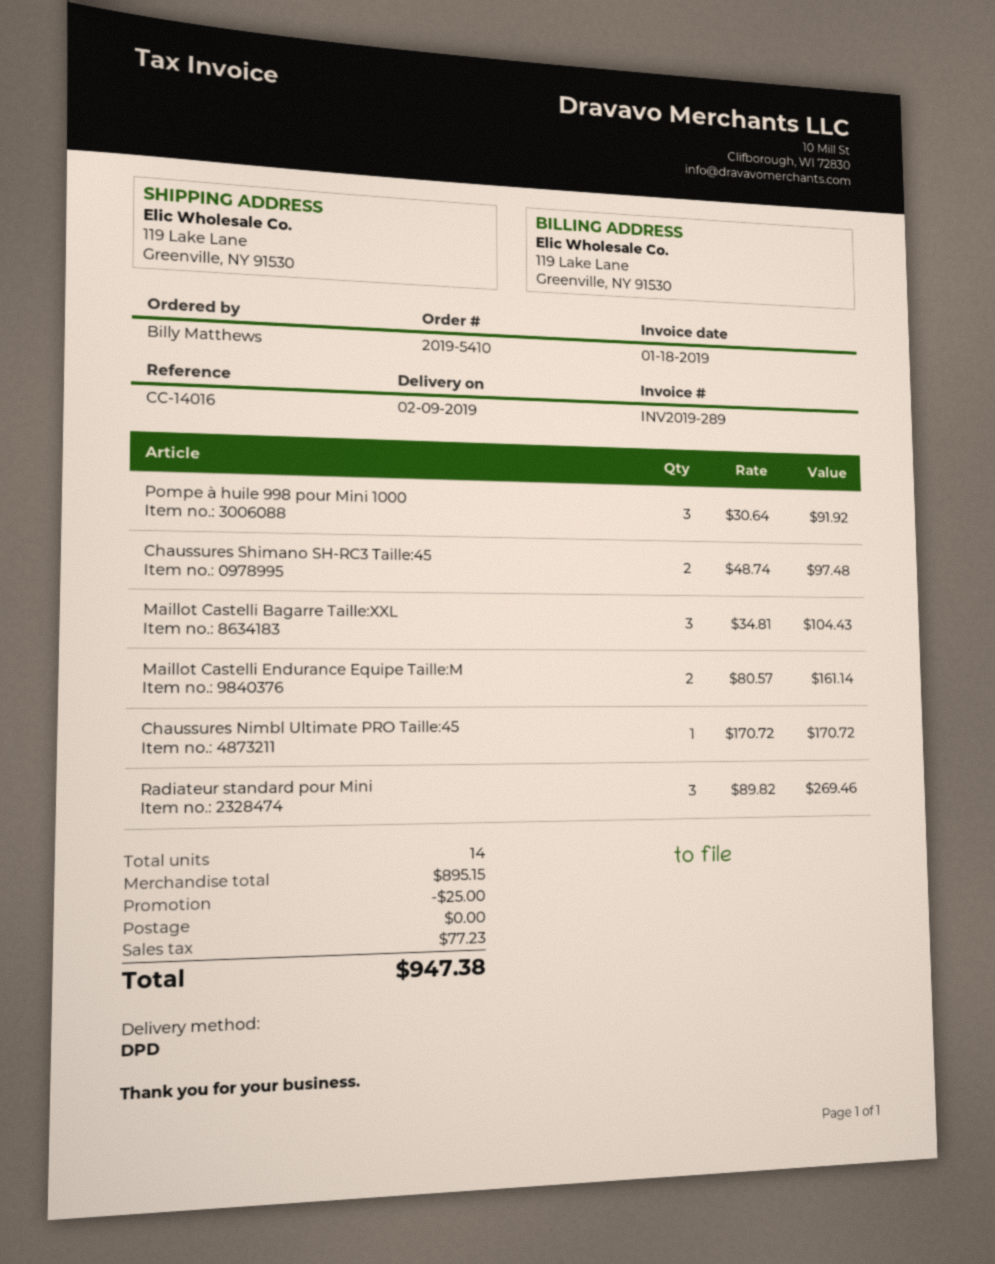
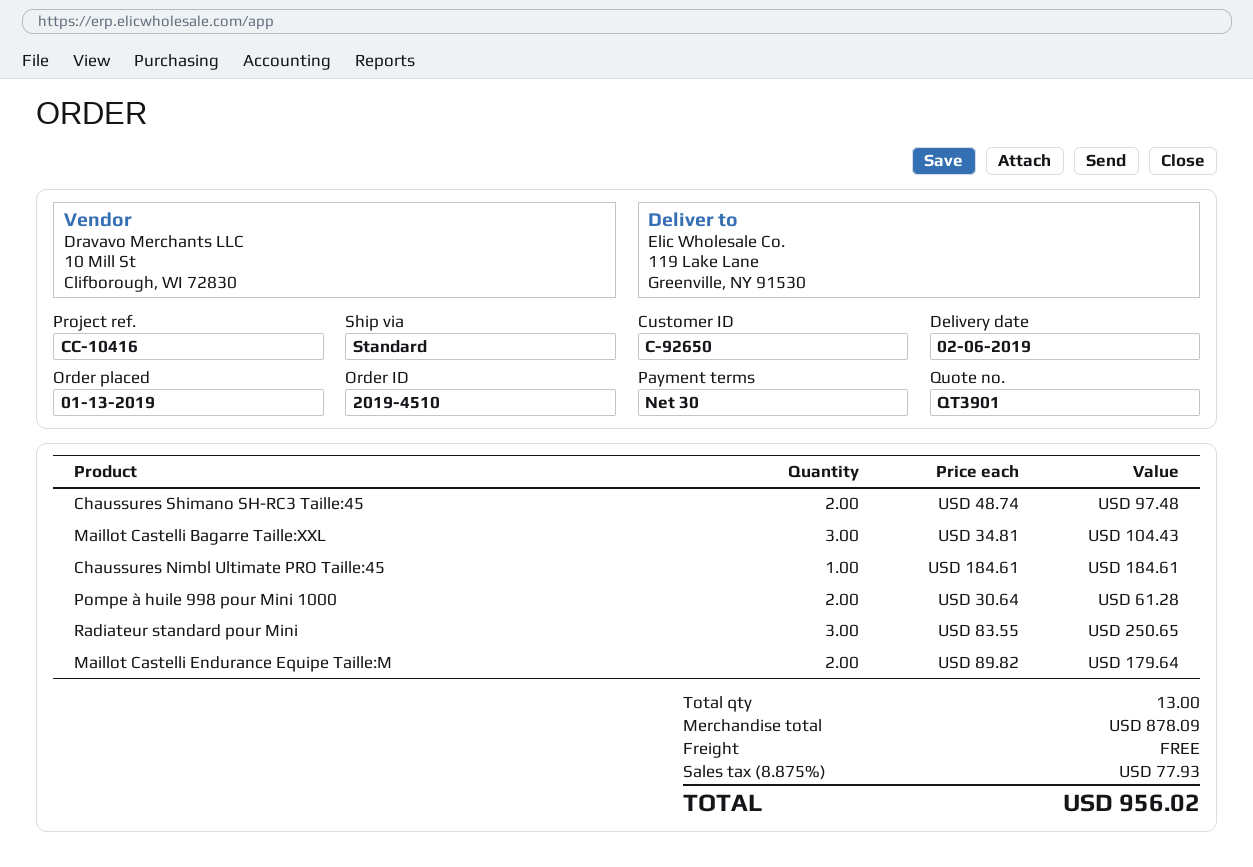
order number: 2019-5410 -> 2019-4510
delivery date: 2019-02-09 -> 2019-02-06
reference: CC-14016 -> CC-10416
shipping method: DPD -> standard
Pompe à huile 998 pour Mini 1000: 3 x 30.64 = 91.92 -> 2 x 30.64 = 61.28
Maillot Castelli Endurance Equipe Taille:M: 2 x 80.57 = 161.14 -> 2 x 89.82 = 179.64
Chaussures Nimbl Ultimate PRO Taille:45: 1 x 170.72 = 170.72 -> 1 x 184.61 = 184.61
Radiateur standard pour Mini: 3 x 89.82 = 269.46 -> 3 x 83.55 = 250.65
total quantity: 14 -> 13
subtotal: 895.15 -> 878.09
discount: 25.00 -> none
tax: 77.23 -> 77.93
total: 947.38 -> 956.02

